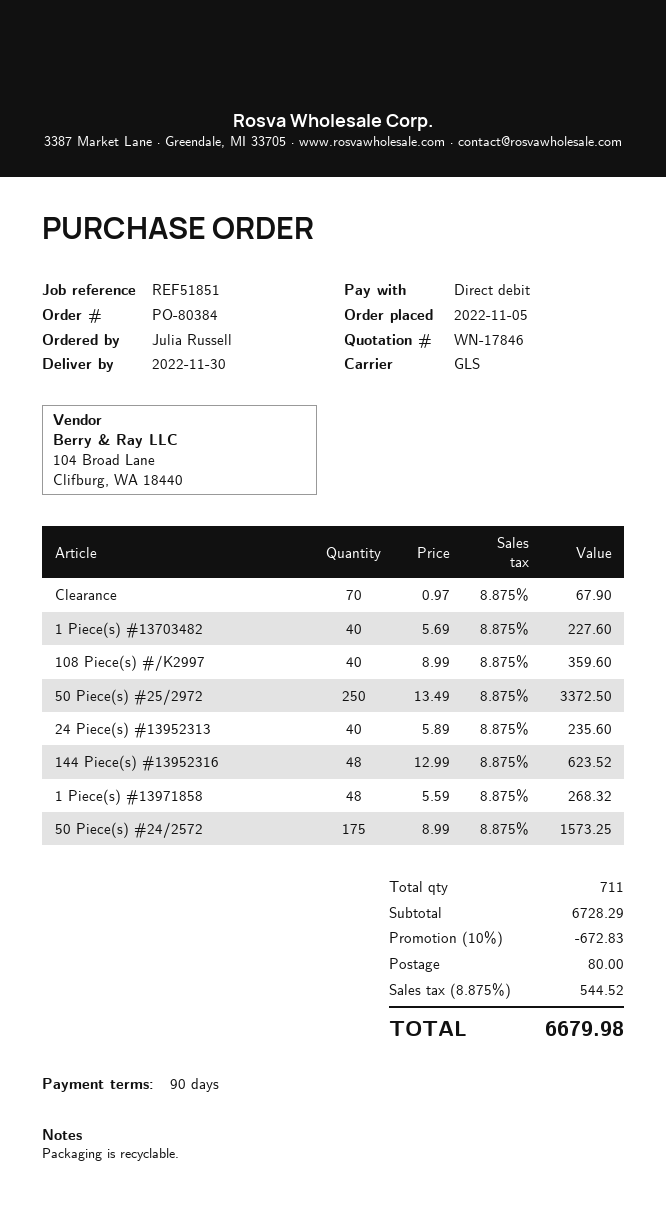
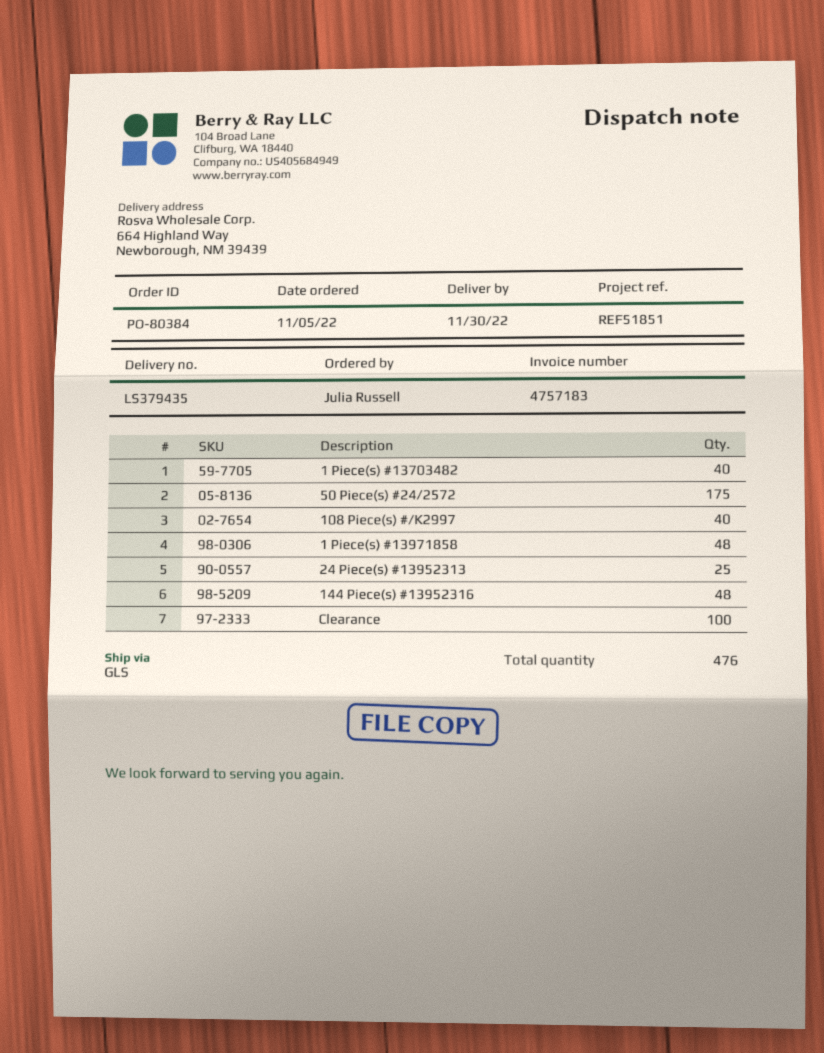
Clearance: 70 -> 100
50 Piece(s) #25/2972: 250 -> none
24 Piece(s) #13952313: 40 -> 25
total quantity: 711 -> 476

